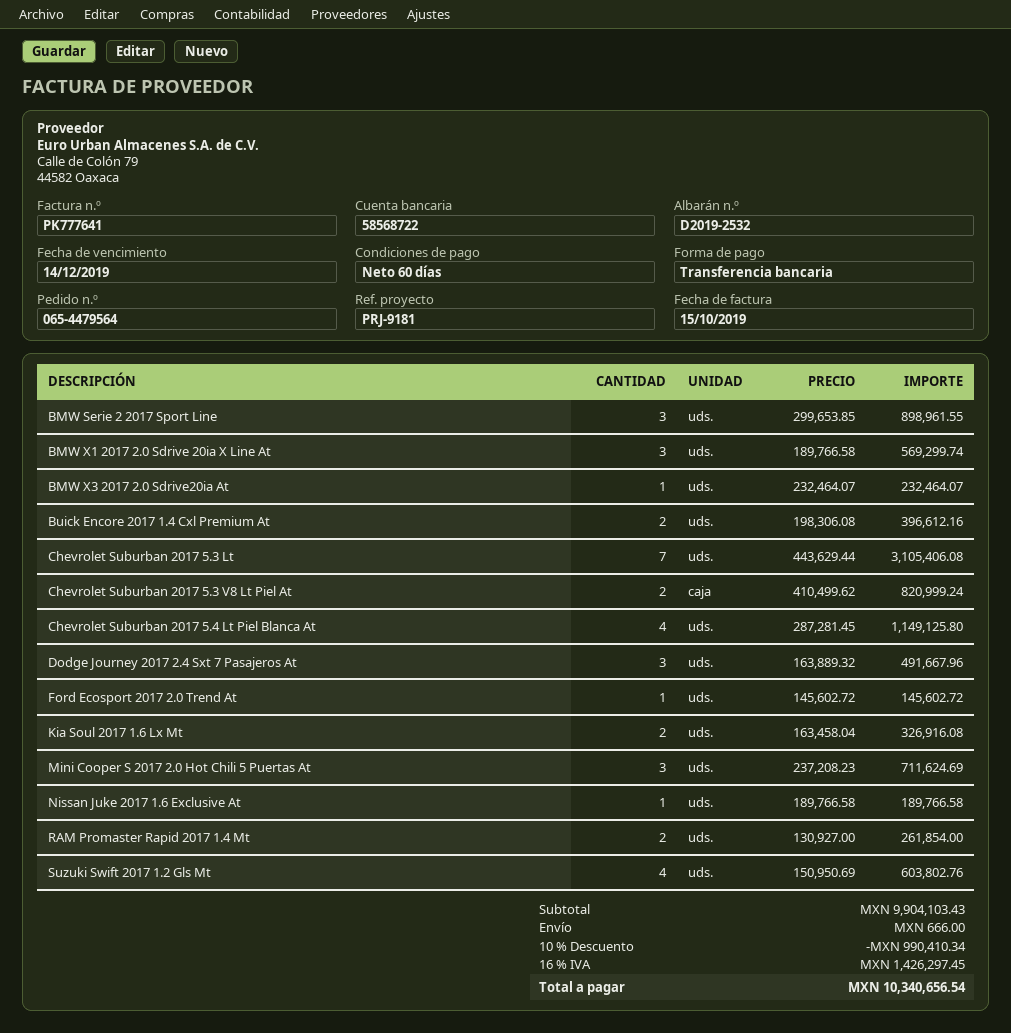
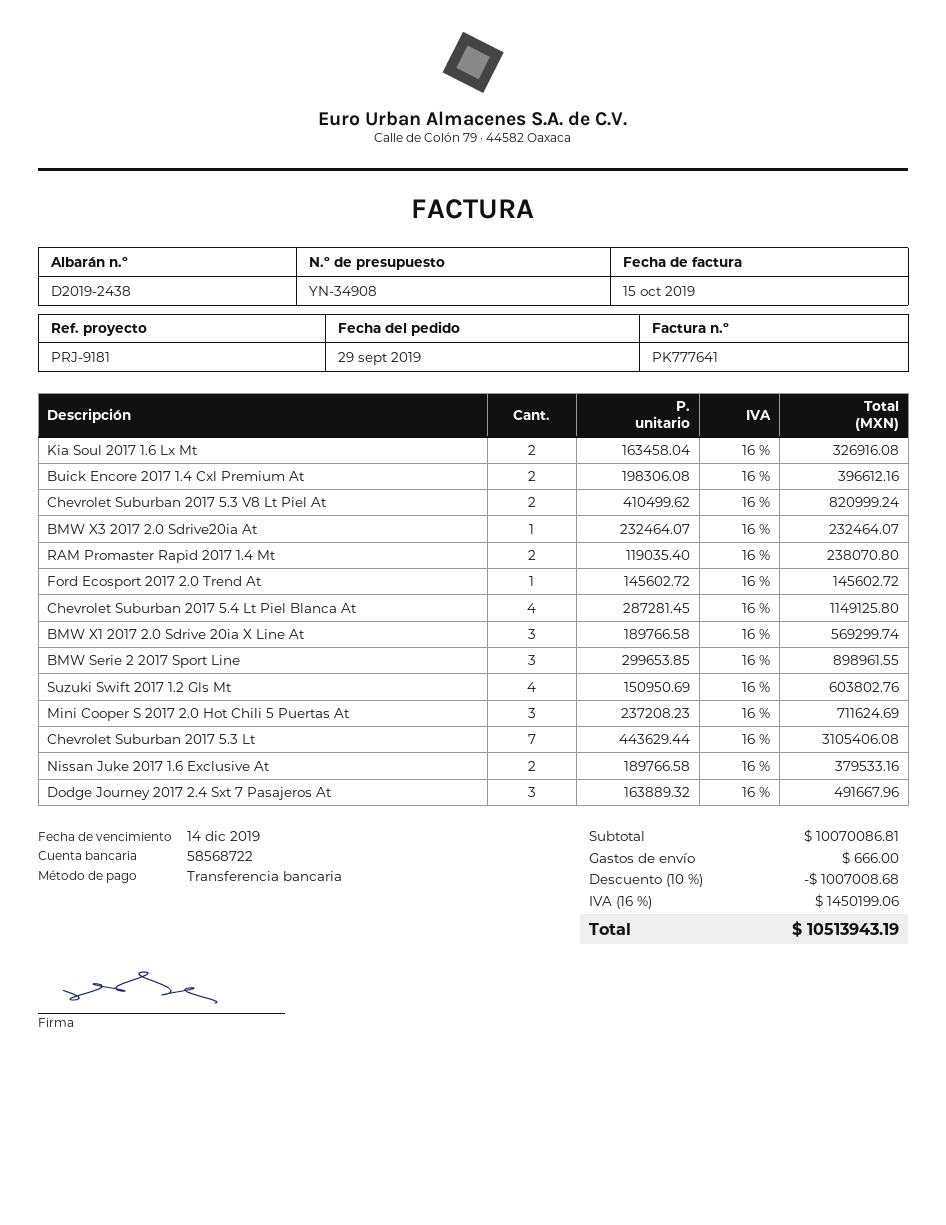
delivery note number: D2019-2532 -> D2019-2438
Nissan Juke 2017 1.6 Exclusive At: 1 x 189766.58 = 189766.58 -> 2 x 189766.58 = 379533.16
RAM Promaster Rapid 2017 1.4 Mt: 2 x 130927.00 = 261854.00 -> 2 x 119035.40 = 238070.80
subtotal: 9904103.43 -> 10070086.81
discount: 10% = 990410.34 -> 10% = 1007008.68
tax: 16% = 1426297.45 -> 16% = 1450199.06
total: 10340656.54 -> 10513943.19

